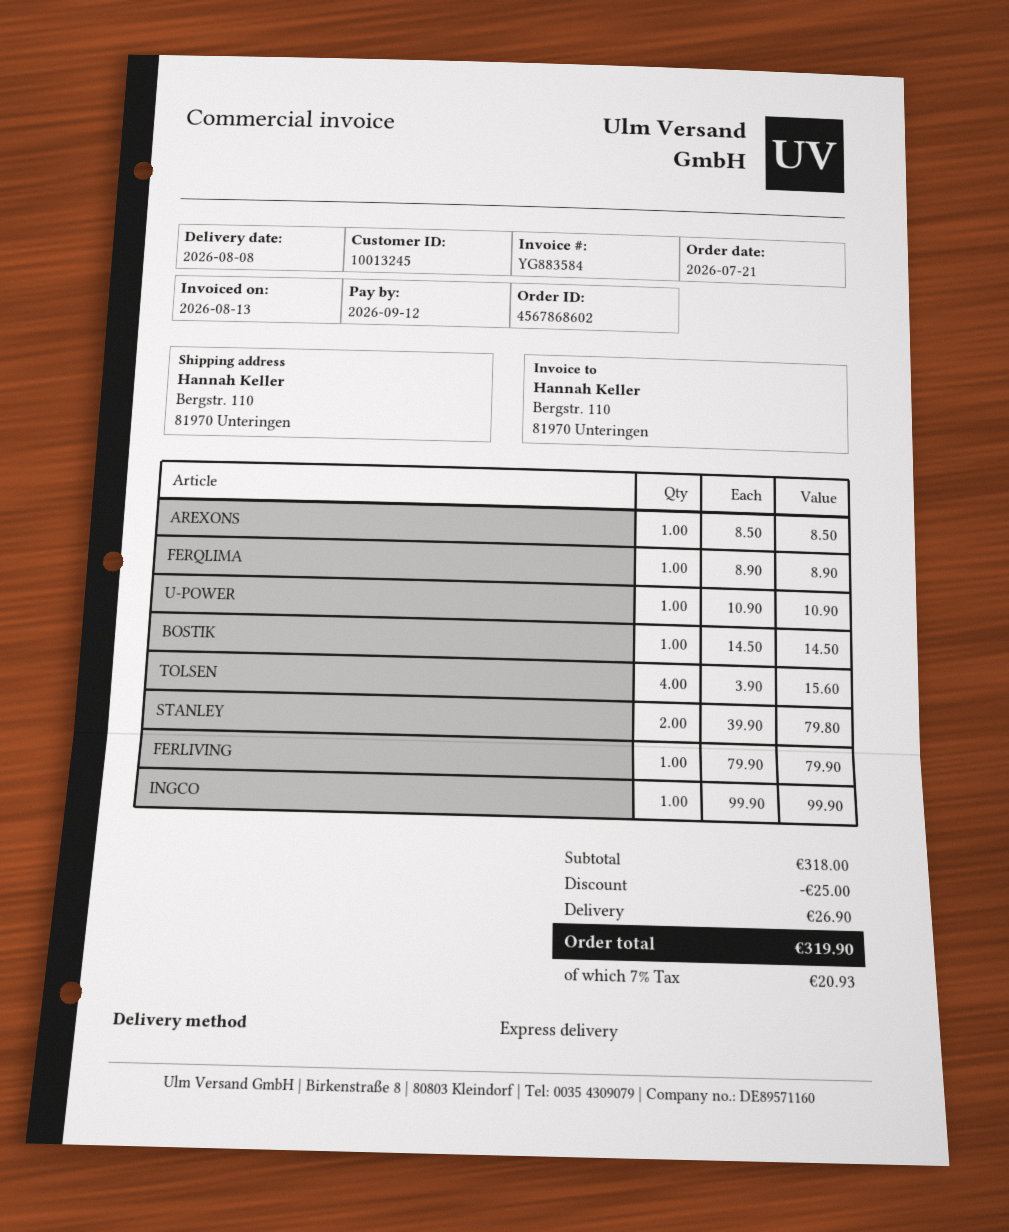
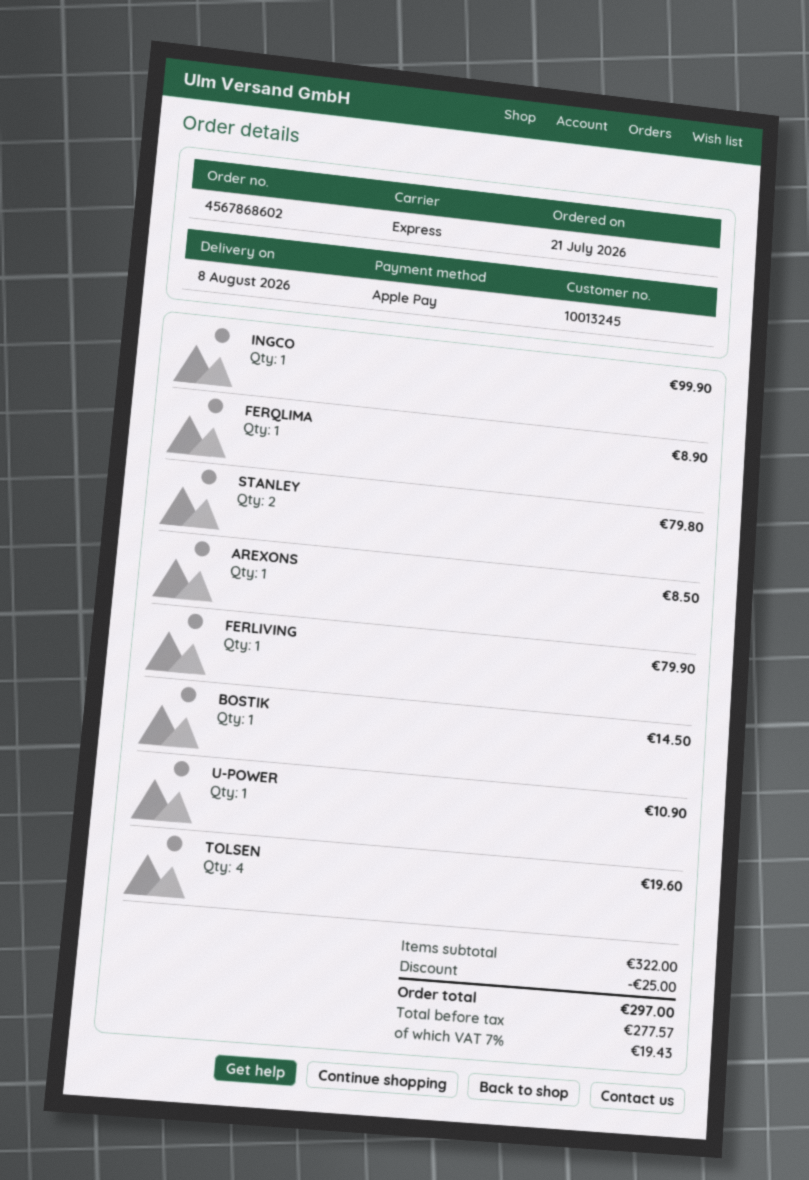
TOLSEN: 4 for 15.60 -> 4 for 19.60
subtotal: 318.00 -> 322.00
shipping: 26.90 -> none
tax: 7% = 20.93 -> 7% = 19.43
total: 319.90 -> 297.00

